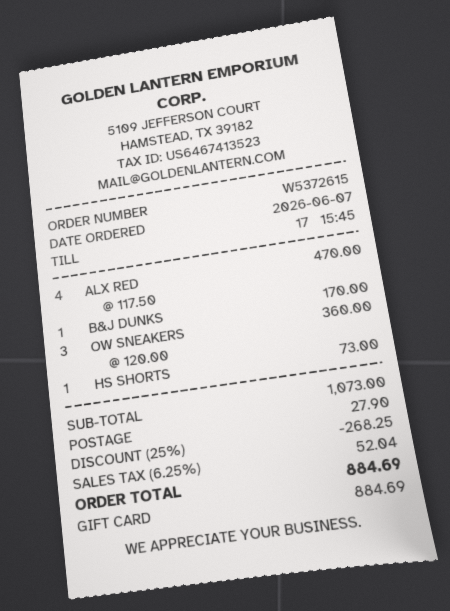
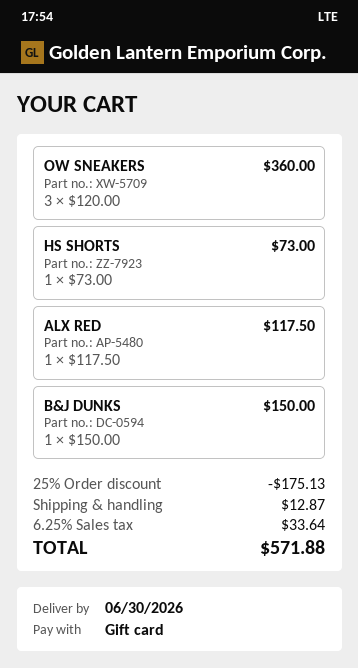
ALX RED: 4 x 117.50 = 470.00 -> 1 x 117.50 = 117.50
B&J DUNKS: 1 x 170.00 = 170.00 -> 1 x 150.00 = 150.00
discount: 25% = 268.25 -> 25% = 175.13
shipping: 27.90 -> 12.87
tax: 6.25% = 52.04 -> 6.25% = 33.64
total: 884.69 -> 571.88

